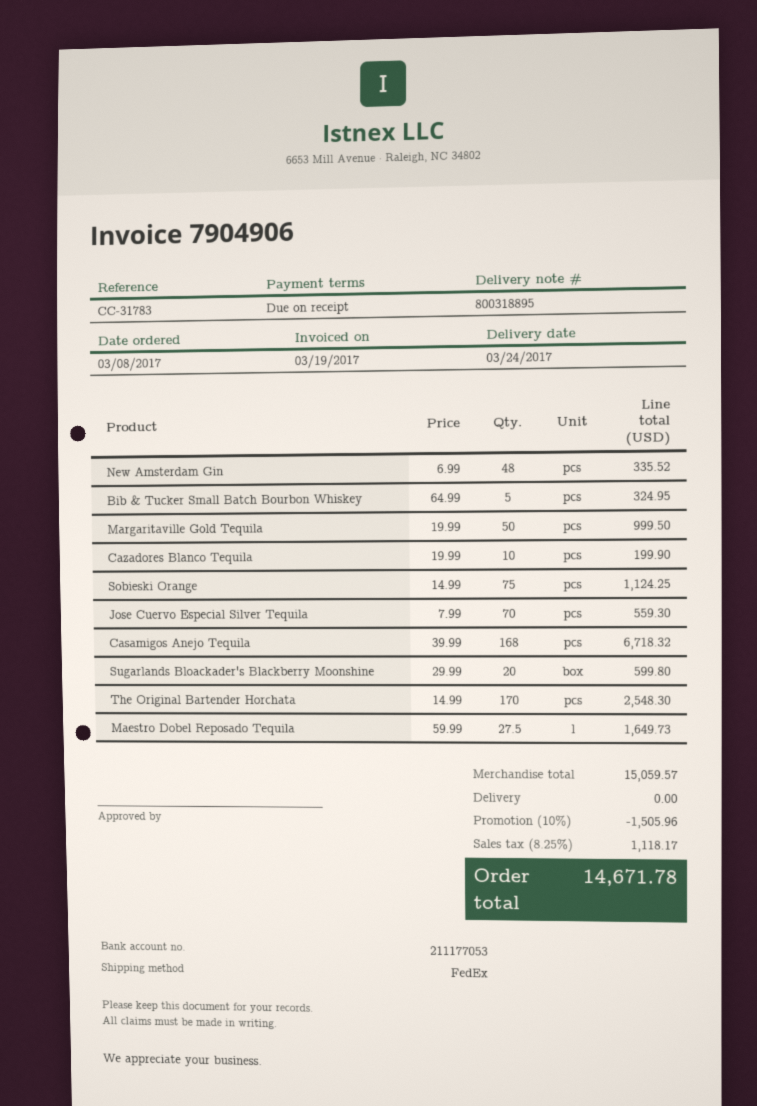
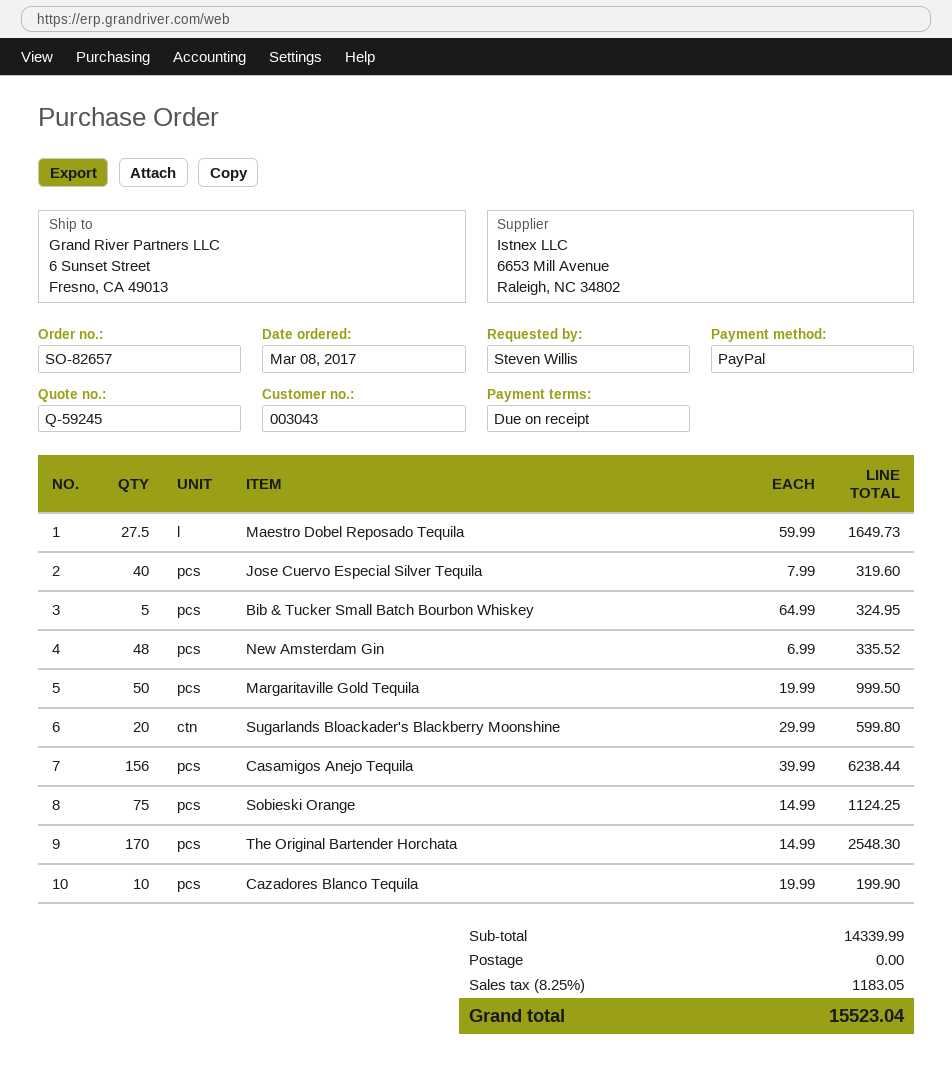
Jose Cuervo Especial Silver Tequila: 70 x 7.99 = 559.30 -> 40 x 7.99 = 319.60
Casamigos Anejo Tequila: 168 x 39.99 = 6718.32 -> 156 x 39.99 = 6238.44
subtotal: 15059.57 -> 14339.99
discount: 10% = 1505.96 -> none
tax: 8.25% = 1118.17 -> 8.25% = 1183.05
total: 14671.78 -> 15523.04

